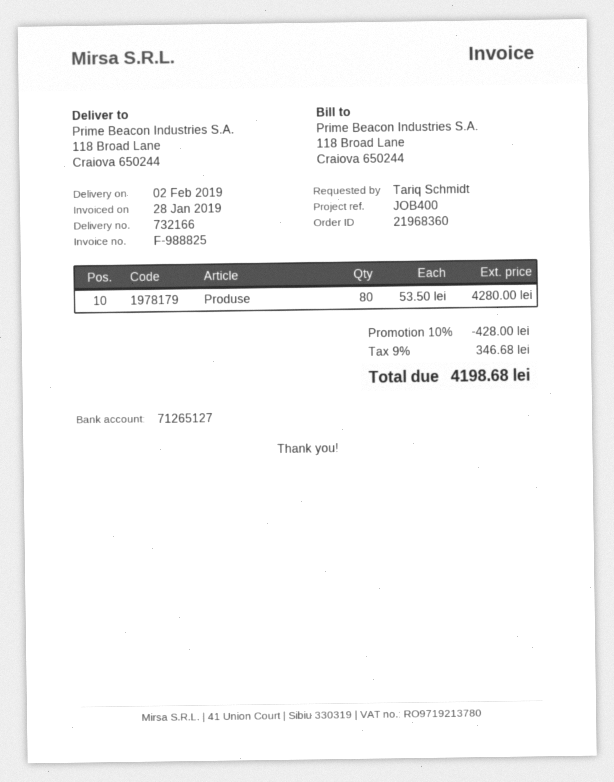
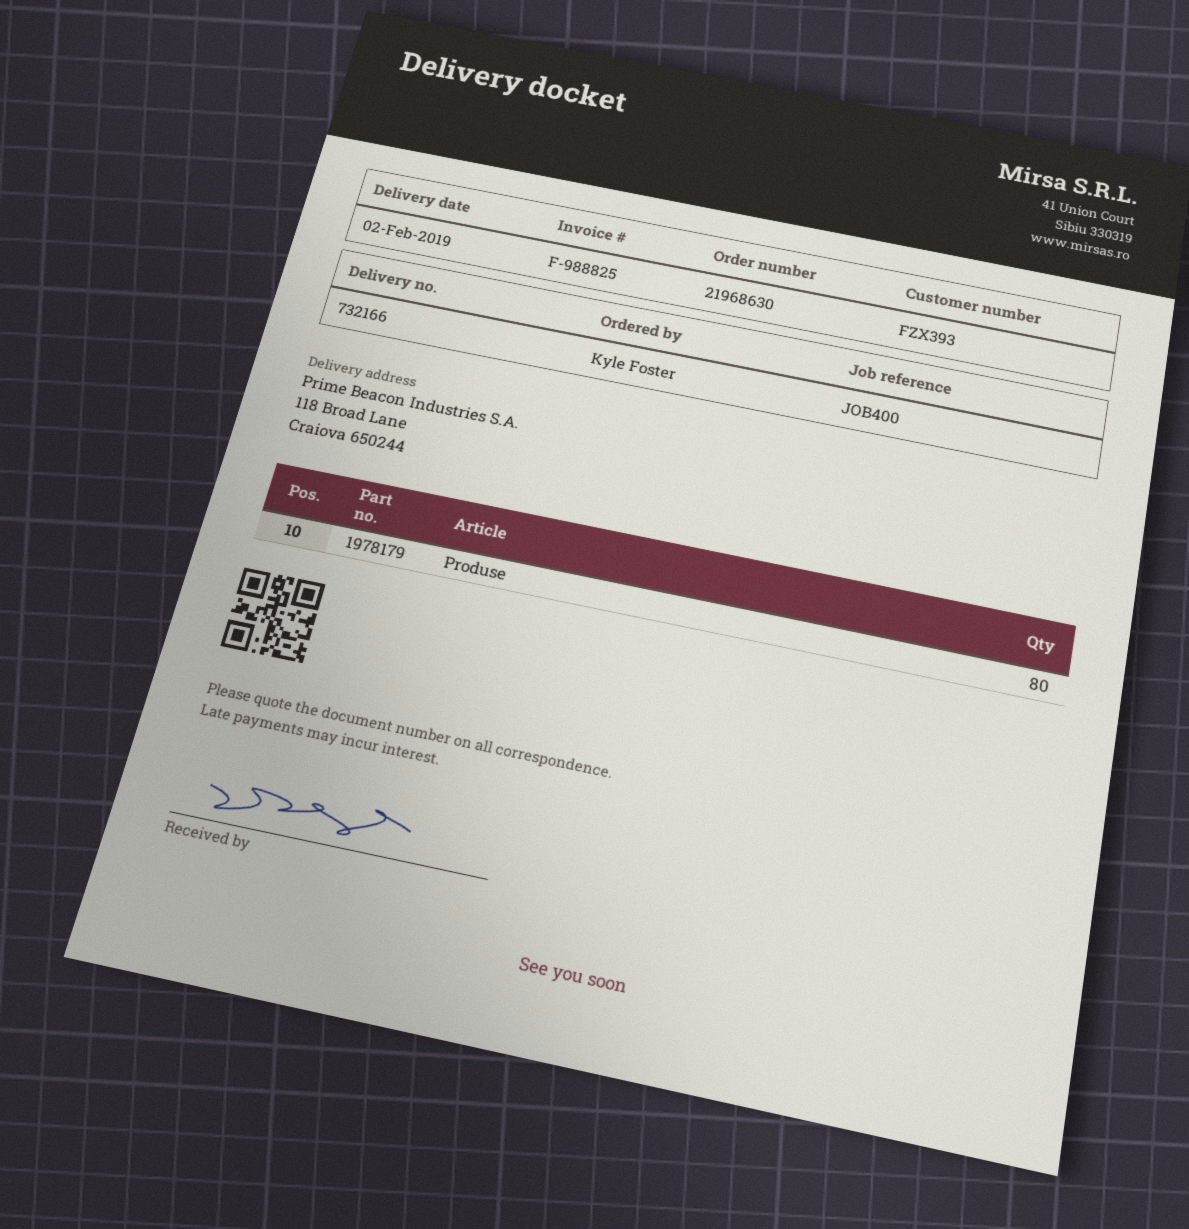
order number: 21968360 -> 21968630
ordered by: Tariq Schmidt -> Kyle Foster

